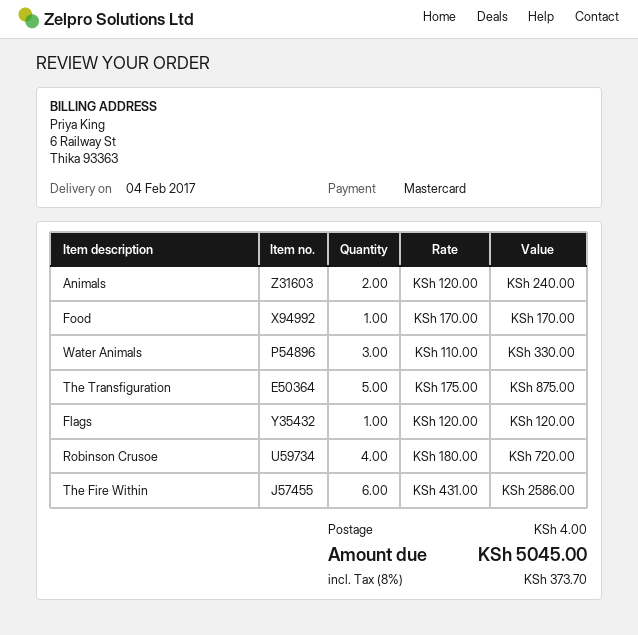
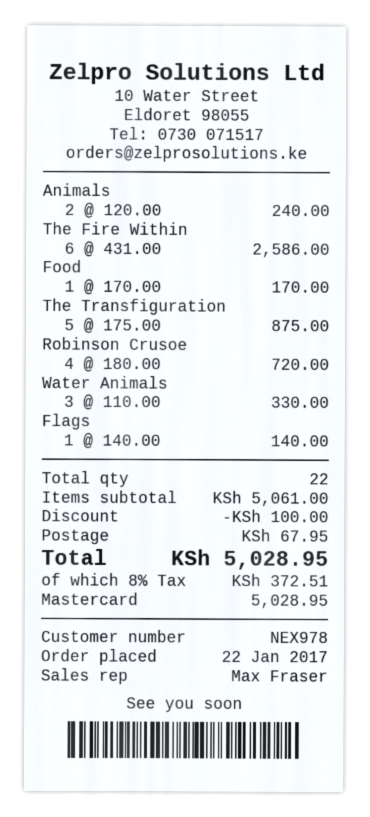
Flags: 1 x 120.00 = 120.00 -> 1 x 140.00 = 140.00
discount: none -> 100.00
shipping: 4.00 -> 67.95
tax: 8% = 373.70 -> 8% = 372.51
total: 5045.00 -> 5028.95

